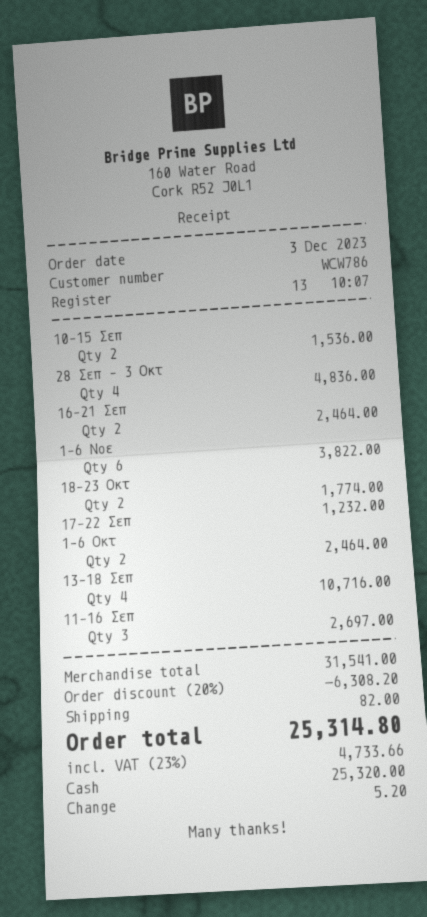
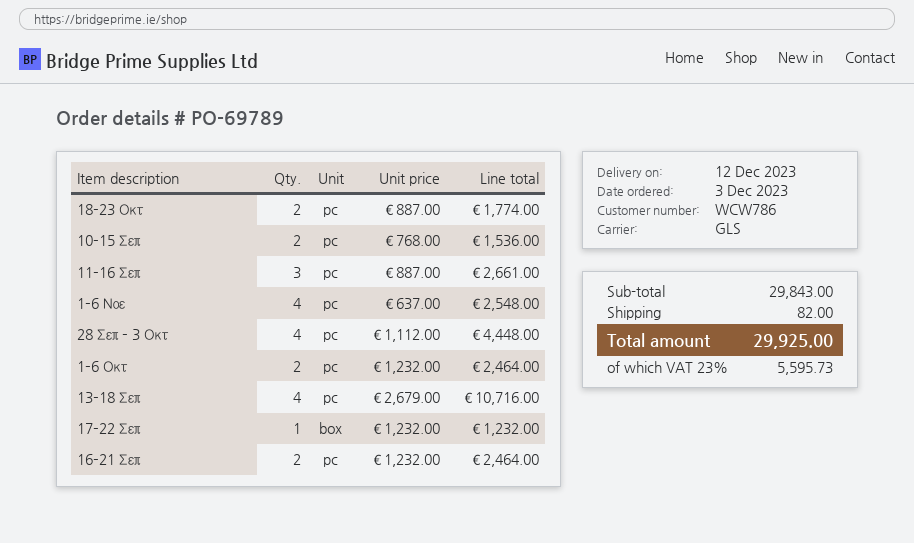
28 Σεπ – 3 Οκτ: 4 for 4836.00 -> 4 for 4448.00
1–6 Νοε: 6 for 3822.00 -> 4 for 2548.00
11–16 Σεπ: 3 for 2697.00 -> 3 for 2661.00
subtotal: 31541.00 -> 29843.00
discount: 20% = 6308.20 -> none
tax: 23% = 4733.66 -> 23% = 5595.73
total: 25314.80 -> 29925.00

